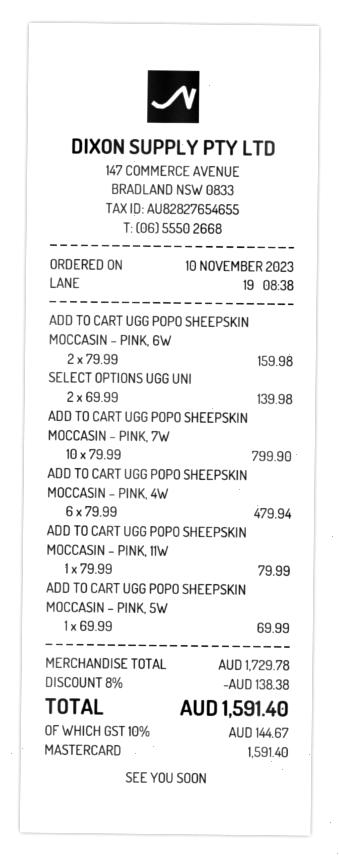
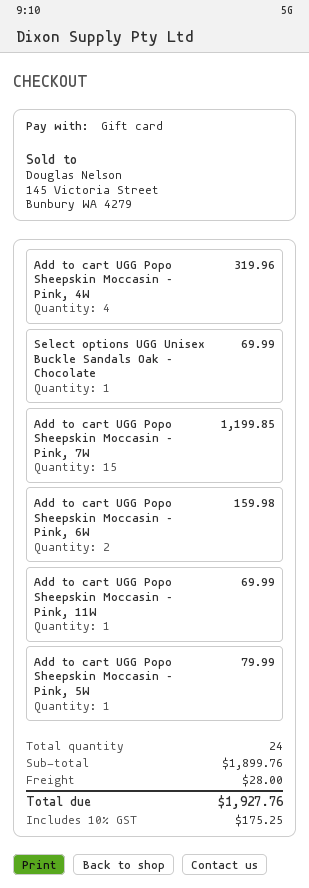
payment method: Mastercard -> gift card
SELECT OPTIONS UGG UNI: 2 for 139.98 -> 1 for 69.99
ADD TO CART UGG POPO SHEEPSKIN MOCCASIN – PINK, 7W: 10 for 799.90 -> 15 for 1199.85
ADD TO CART UGG POPO SHEEPSKIN MOCCASIN – PINK, 4W: 6 for 479.94 -> 4 for 319.96
ADD TO CART UGG POPO SHEEPSKIN MOCCASIN – PINK, 11W: 1 for 79.99 -> 1 for 69.99
ADD TO CART UGG POPO SHEEPSKIN MOCCASIN – PINK, 5W: 1 for 69.99 -> 1 for 79.99
subtotal: 1729.78 -> 1899.76
discount: 8% = 138.38 -> none
shipping: none -> 28.00
tax: 10% = 144.67 -> 10% = 175.25
total: 1591.40 -> 1927.76

